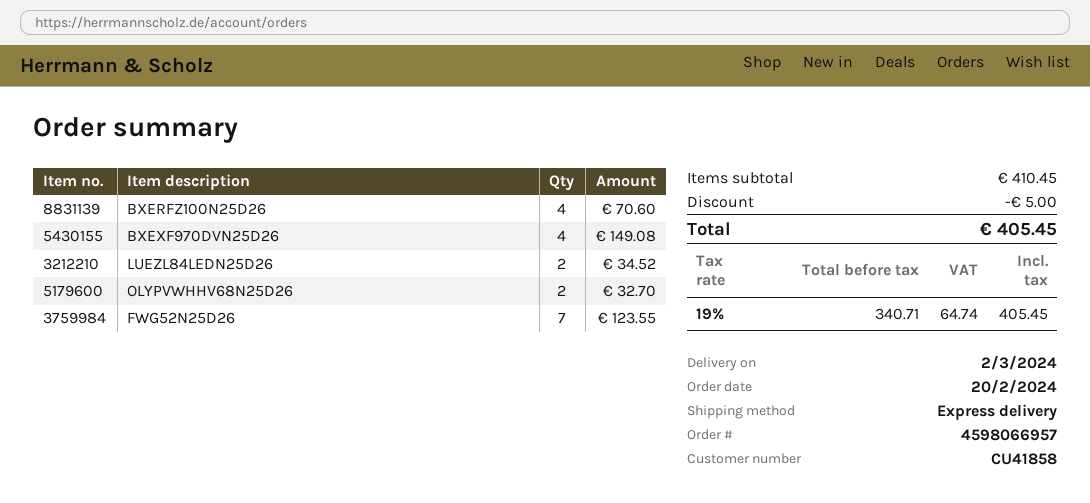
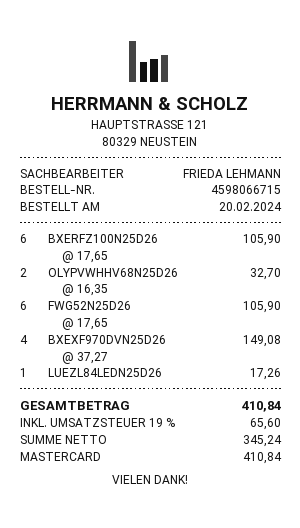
order number: 4598066957 -> 4598066715
BXERFZ100N25D26: 4 for 70.60 -> 6 for 105.90
LUEZL84LEDN25D26: 2 for 34.52 -> 1 for 17.26
FWG52N25D26: 7 for 123.55 -> 6 for 105.90
discount: 5.00 -> none
net: 340.71 -> 345.24
tax: 19% = 64.74 -> 19% = 65.60
total: 405.45 -> 410.84

